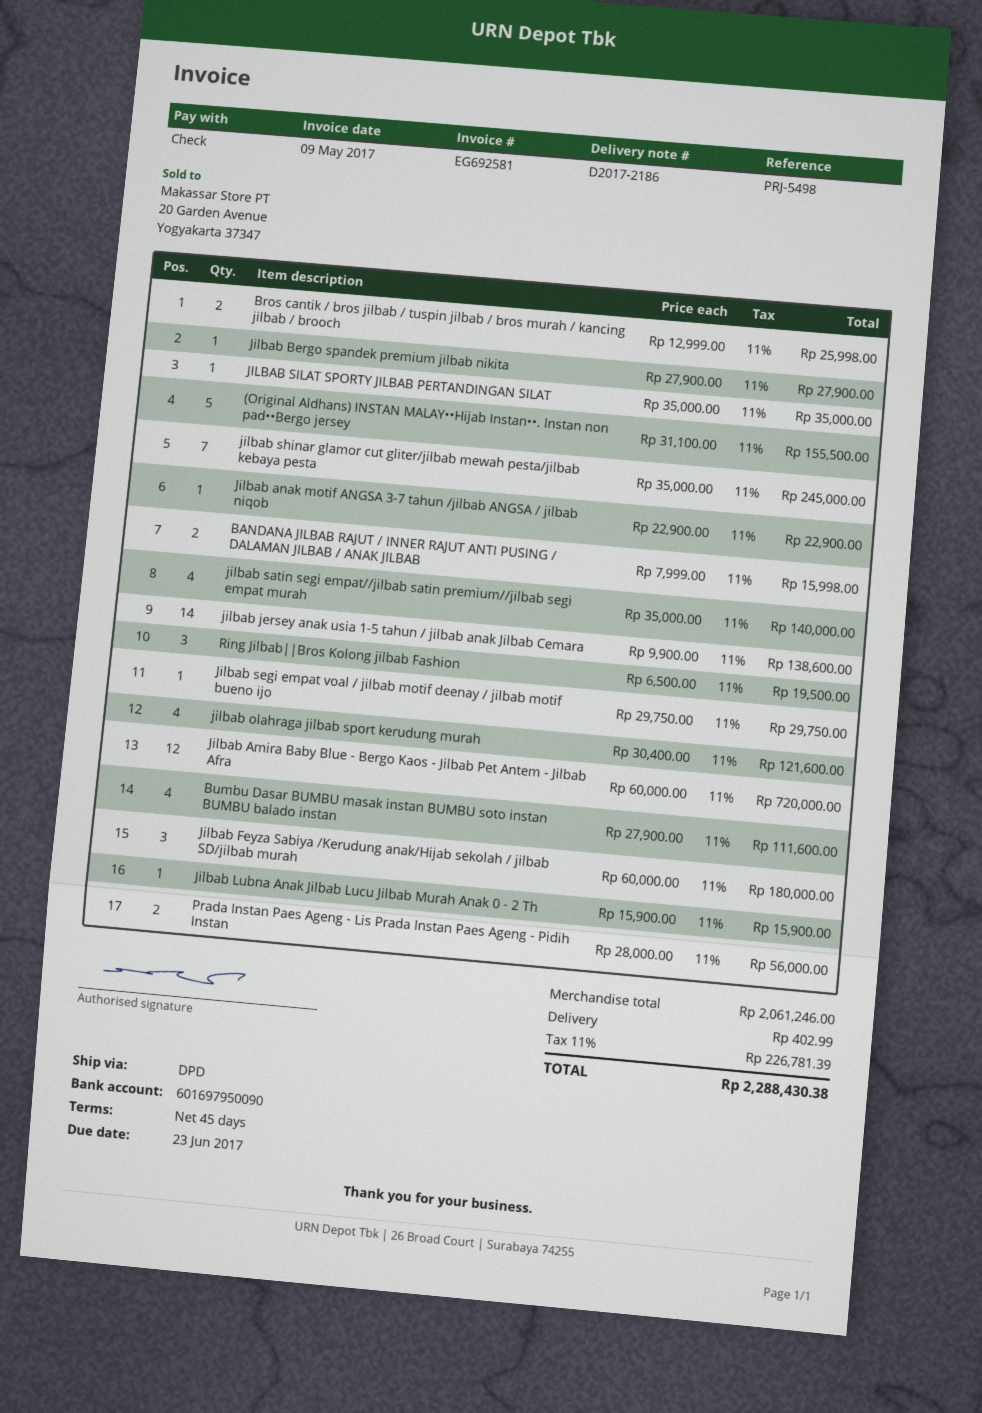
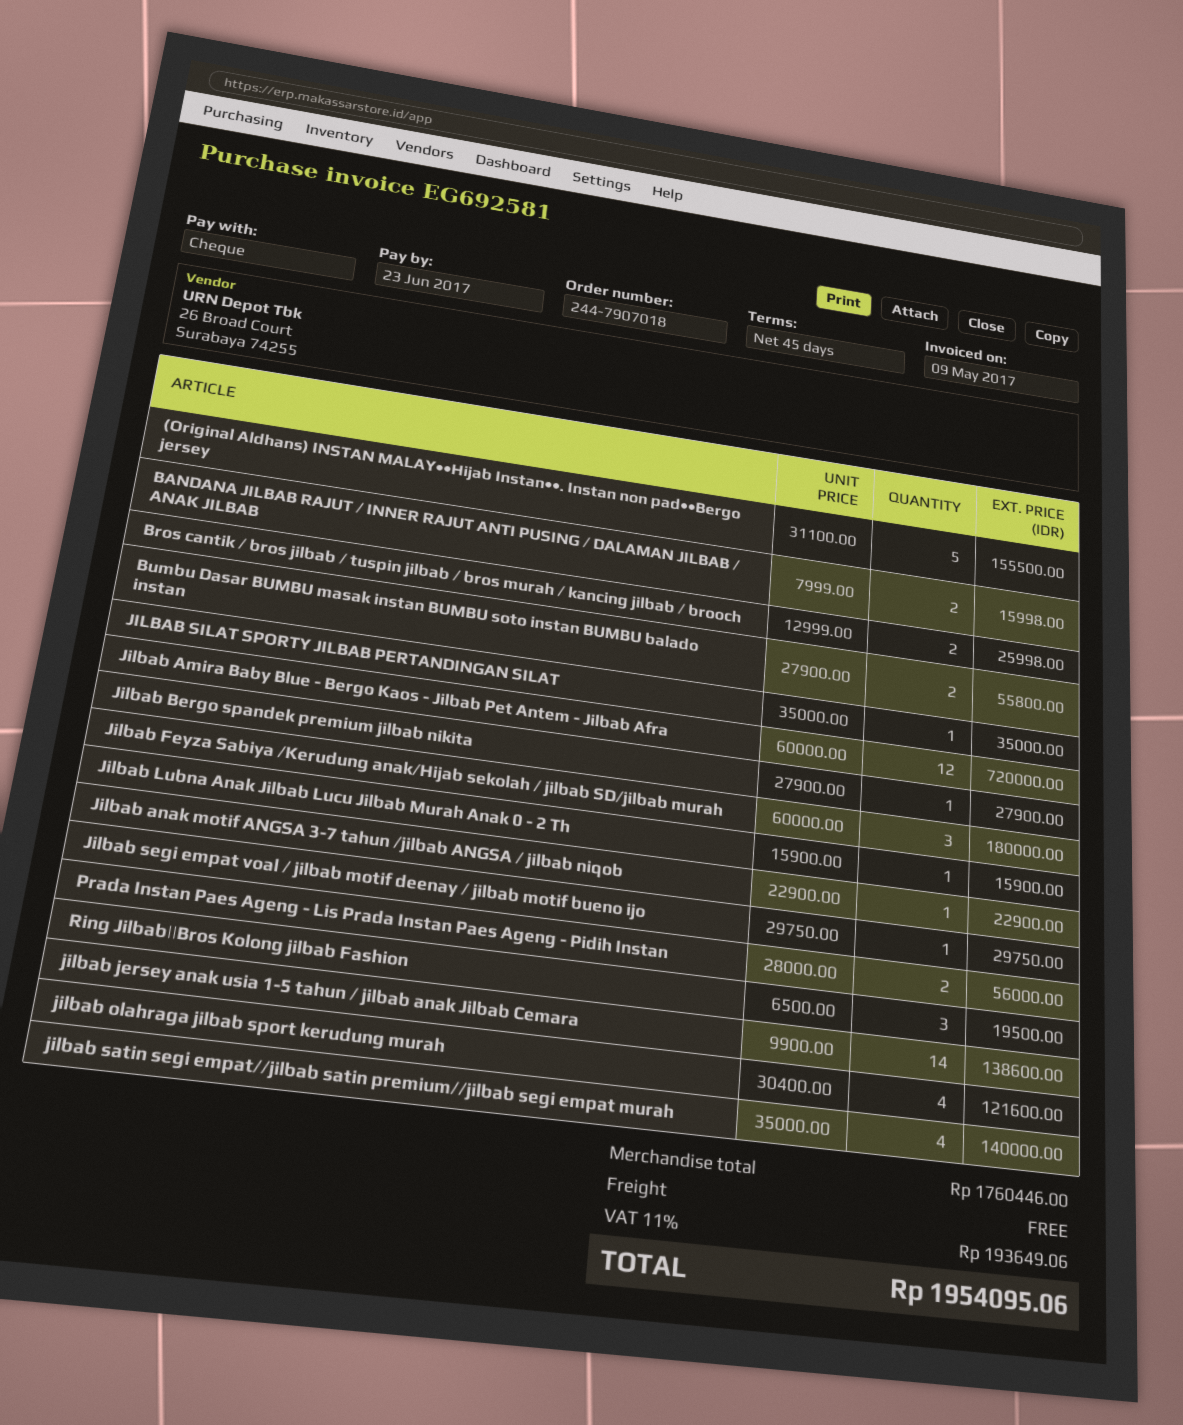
jilbab shinar glamor cut gliter/jilbab mewah pesta/jilbab kebaya pesta: 7 x 35000.00 = 245000.00 -> none
Bumbu Dasar BUMBU masak instan BUMBU soto instan BUMBU balado instan: 4 x 27900.00 = 111600.00 -> 2 x 27900.00 = 55800.00
subtotal: 2061246.00 -> 1760446.00
shipping: 402.99 -> 0.00
tax: 11% = 226781.39 -> 11% = 193649.06
total: 2288430.38 -> 1954095.06

